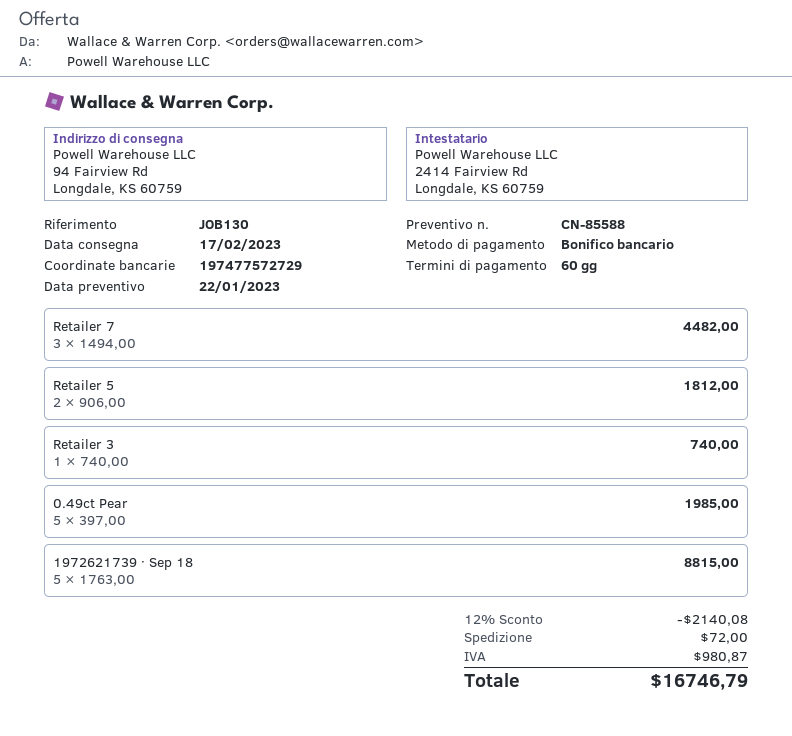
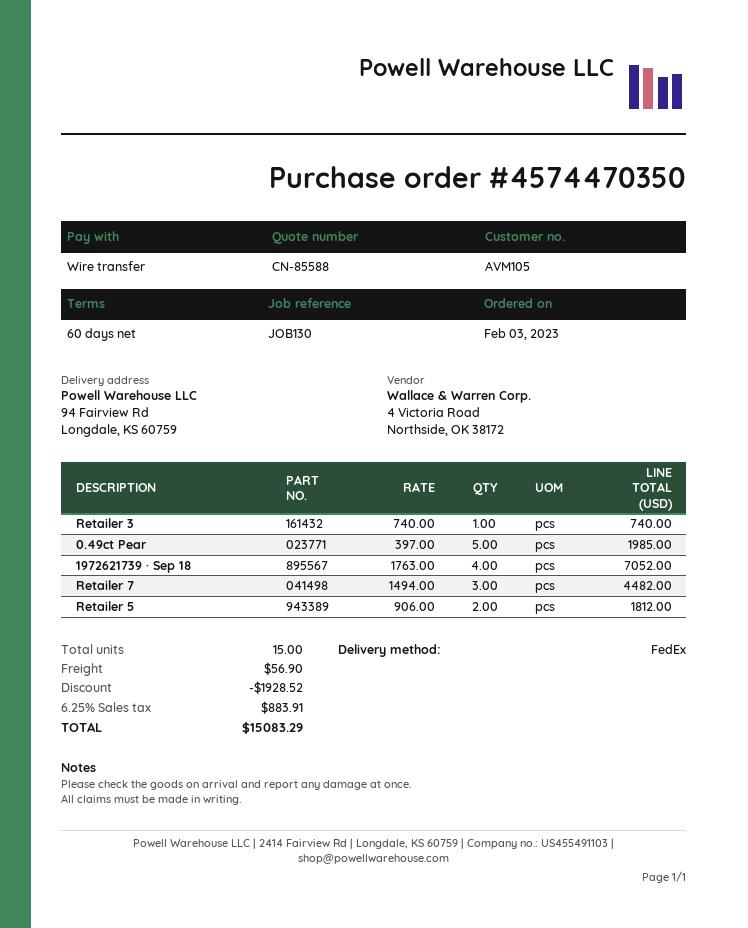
1972621739 · Sep 18: 5 x 1763.00 = 8815.00 -> 4 x 1763.00 = 7052.00
discount: 2140.08 -> 1928.52
shipping: 72.00 -> 56.90
tax: 980.87 -> 883.91
total: 16746.79 -> 15083.29

